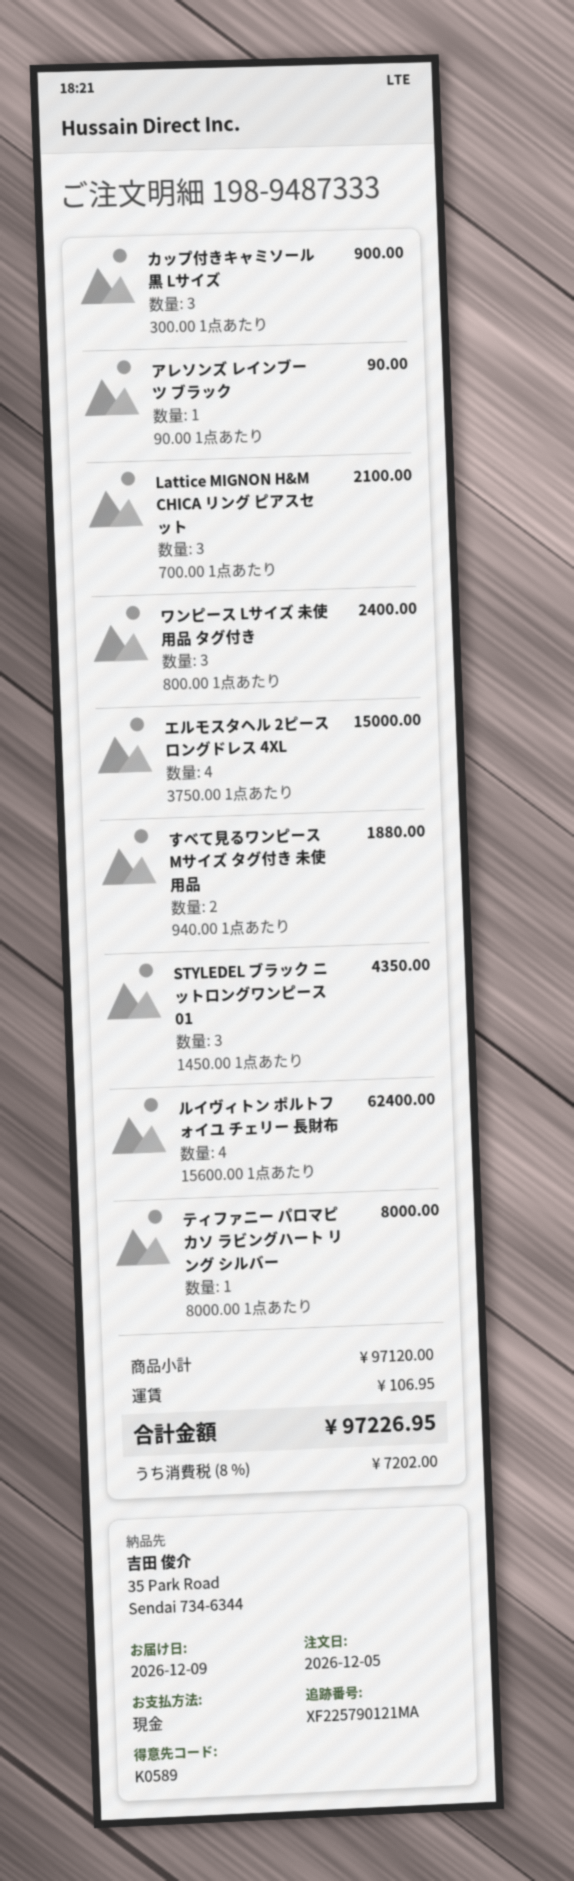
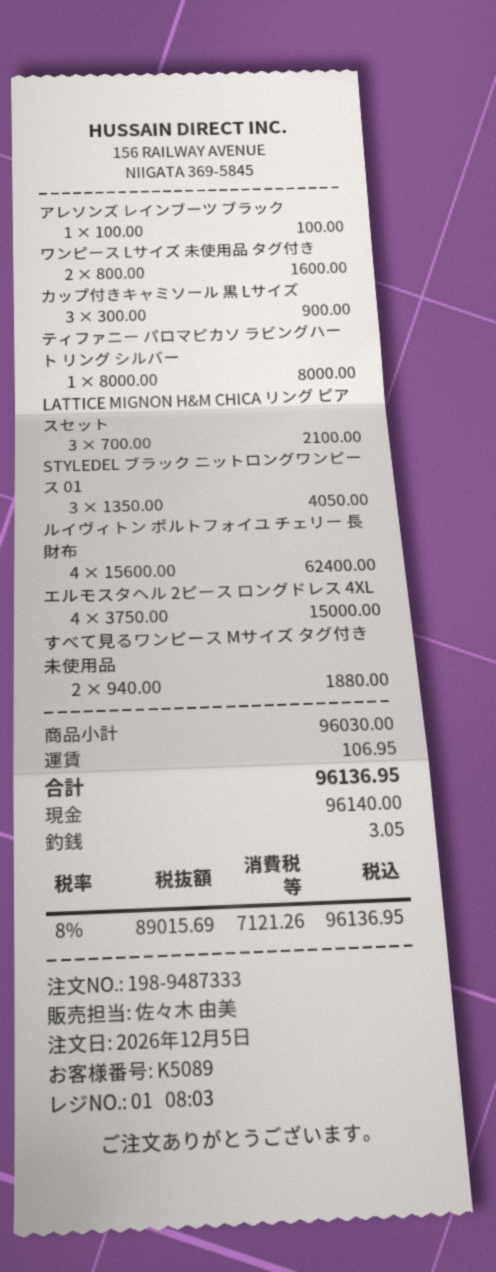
customer number: K0589 -> K5089
アレソンズ レインブーツ ブラック: 1 x 90.00 = 90.00 -> 1 x 100.00 = 100.00
ワンピース Lサイズ 未使用品 タグ付き: 3 x 800.00 = 2400.00 -> 2 x 800.00 = 1600.00
STYLEDEL ブラック ニットロングワンピース 01: 3 x 1450.00 = 4350.00 -> 3 x 1350.00 = 4050.00
subtotal: 97120.00 -> 96030.00
tax: 8% = 7202.00 -> 8% = 7121.26
total: 97226.95 -> 96136.95

